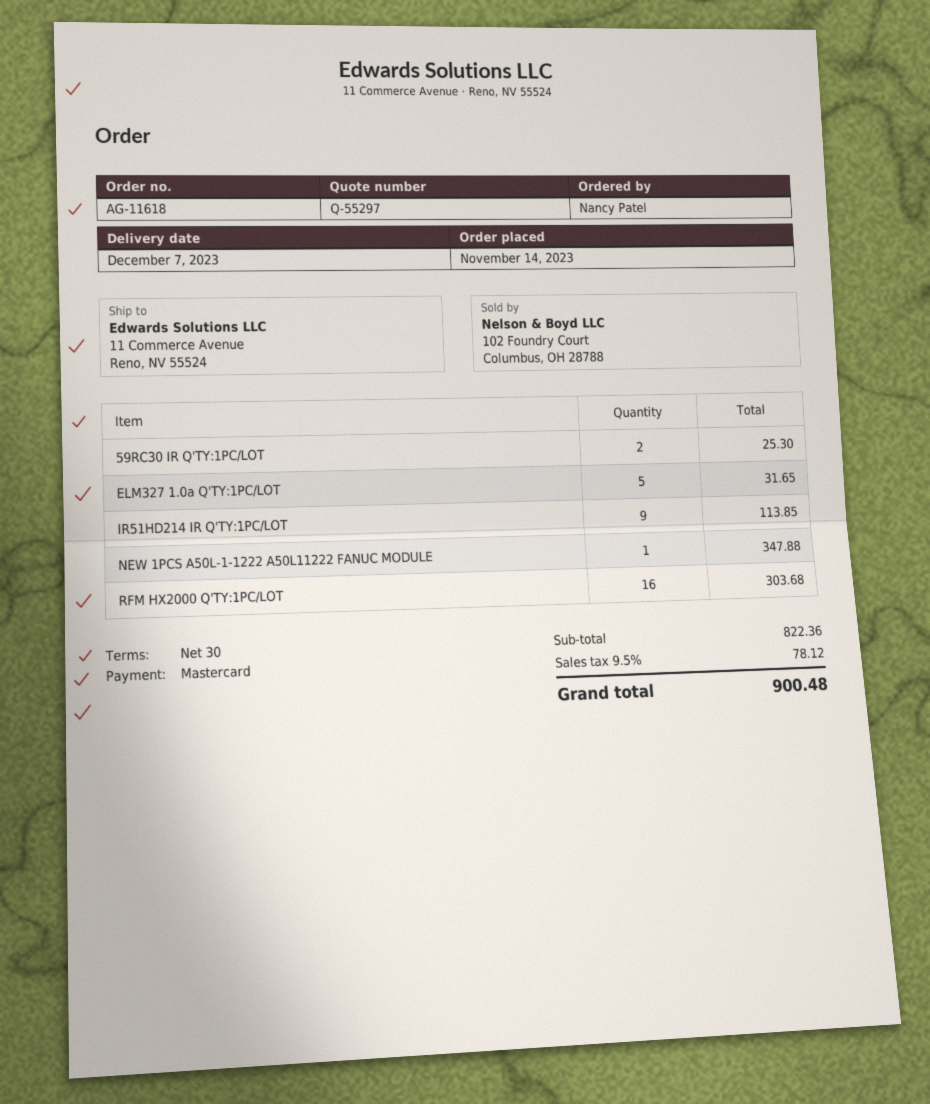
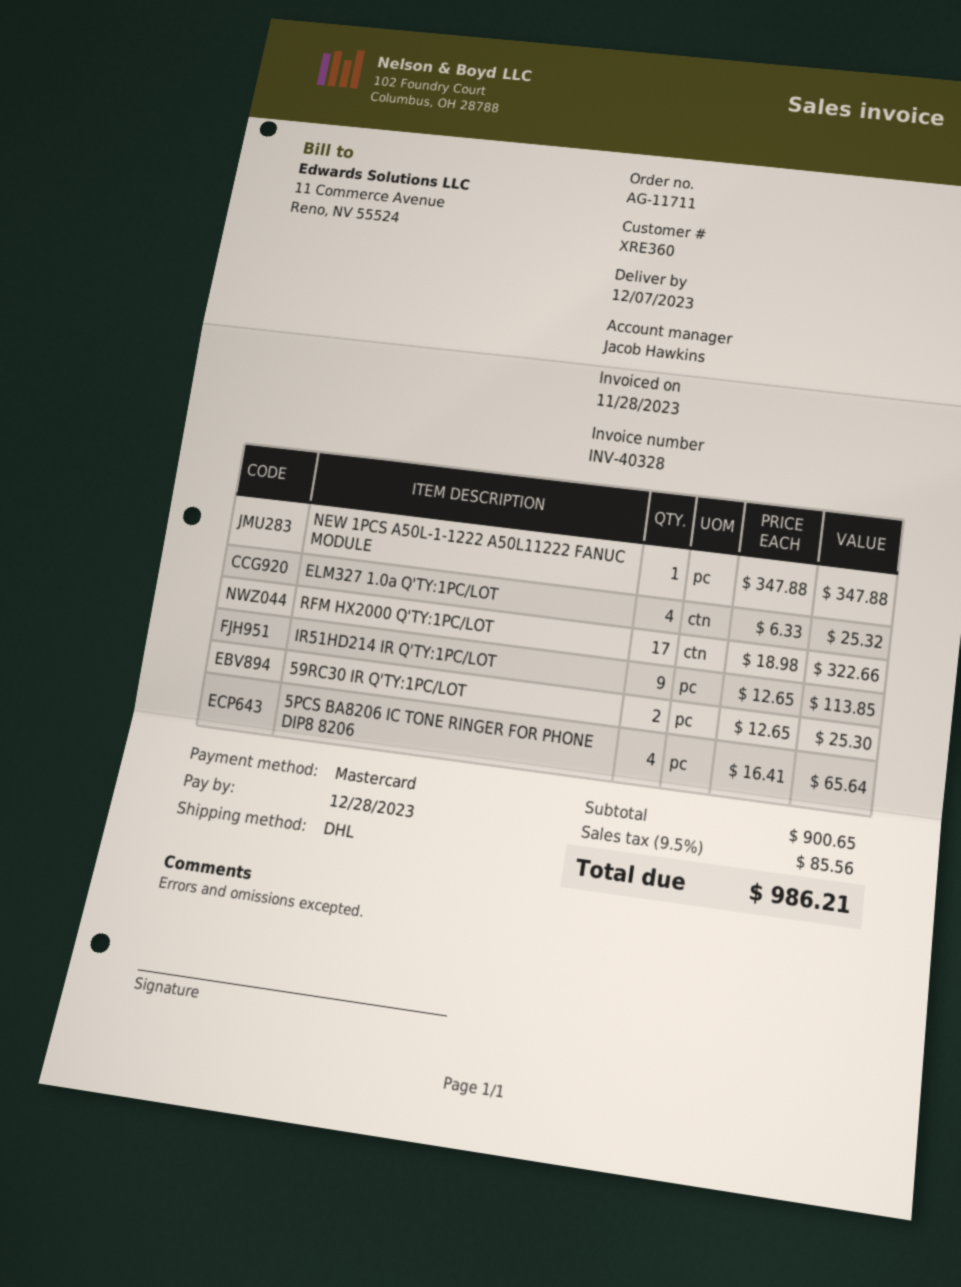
order number: AG-11618 -> AG-11711
ELM327 1.0a Q'TY:1PC/LOT: 5 for 31.65 -> 4 for 25.32
RFM HX2000 Q'TY:1PC/LOT: 16 for 303.68 -> 17 for 322.66
5PCS BA8206 IC TONE RINGER FOR PHONE DIP8 8206: none -> 4 for 65.64
subtotal: 822.36 -> 900.65
tax: 9.5% = 78.12 -> 9.5% = 85.56
total: 900.48 -> 986.21

